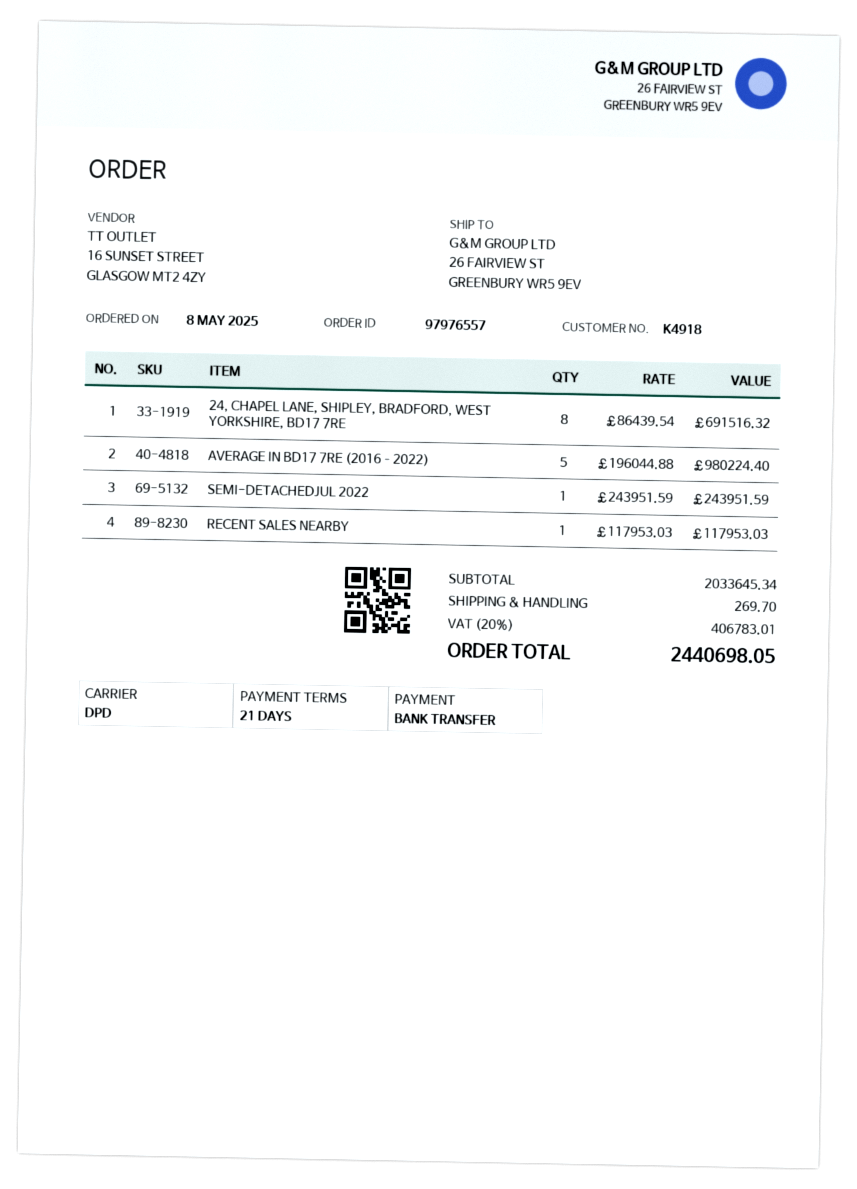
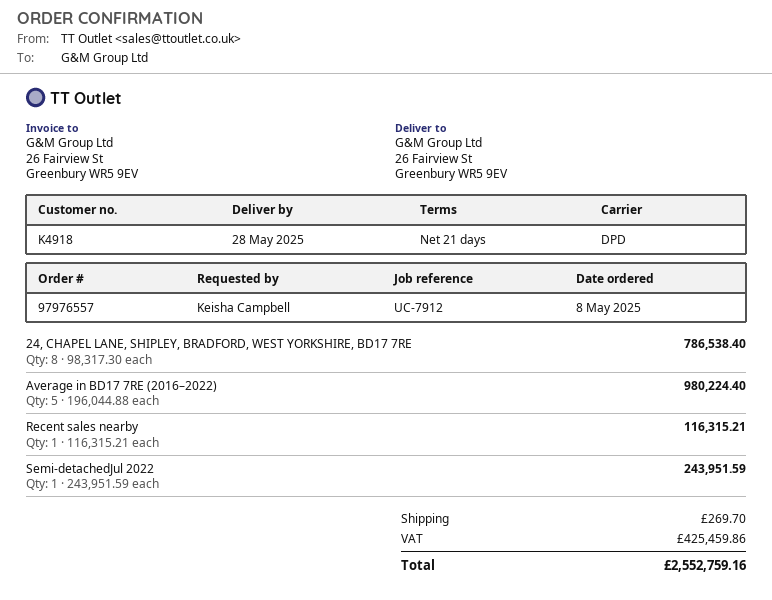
24, CHAPEL LANE, SHIPLEY, BRADFORD, WEST YORKSHIRE, BD17 7RE: 8 x 86439.54 = 691516.32 -> 8 x 98317.30 = 786538.40
RECENT SALES NEARBY: 1 x 117953.03 = 117953.03 -> 1 x 116315.21 = 116315.21
tax: 406783.01 -> 425459.86
total: 2440698.05 -> 2552759.16

